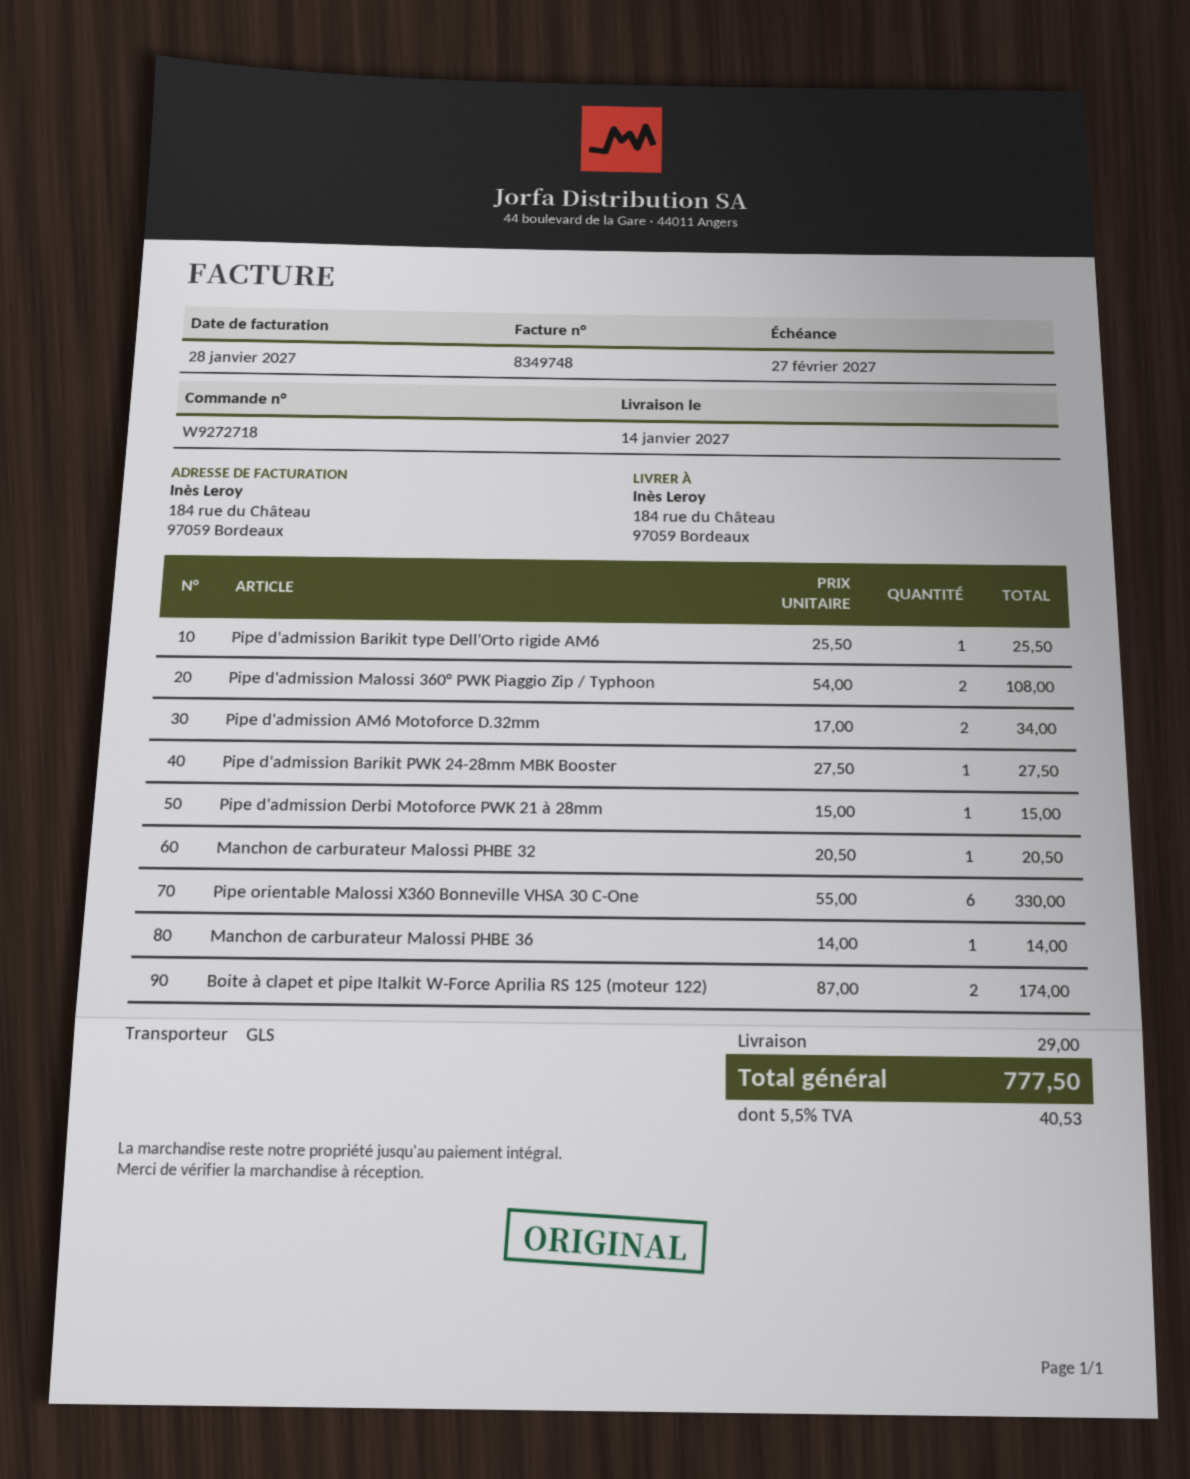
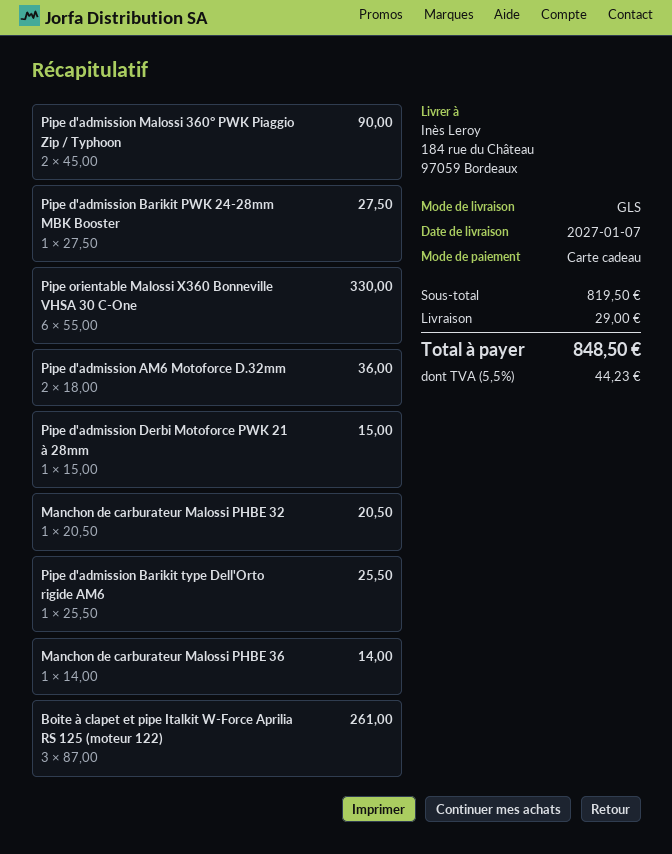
delivery date: 2027-01-14 -> 2027-01-07
Pipe d'admission Malossi 360° PWK Piaggio Zip / Typhoon: 2 x 54.00 = 108.00 -> 2 x 45.00 = 90.00
Pipe d'admission AM6 Motoforce D.32mm: 2 x 17.00 = 34.00 -> 2 x 18.00 = 36.00
Boite à clapet et pipe Italkit W-Force Aprilia RS 125 (moteur 122): 2 x 87.00 = 174.00 -> 3 x 87.00 = 261.00
tax: 5.5% = 40.53 -> 5.5% = 44.23
total: 777.50 -> 848.50

